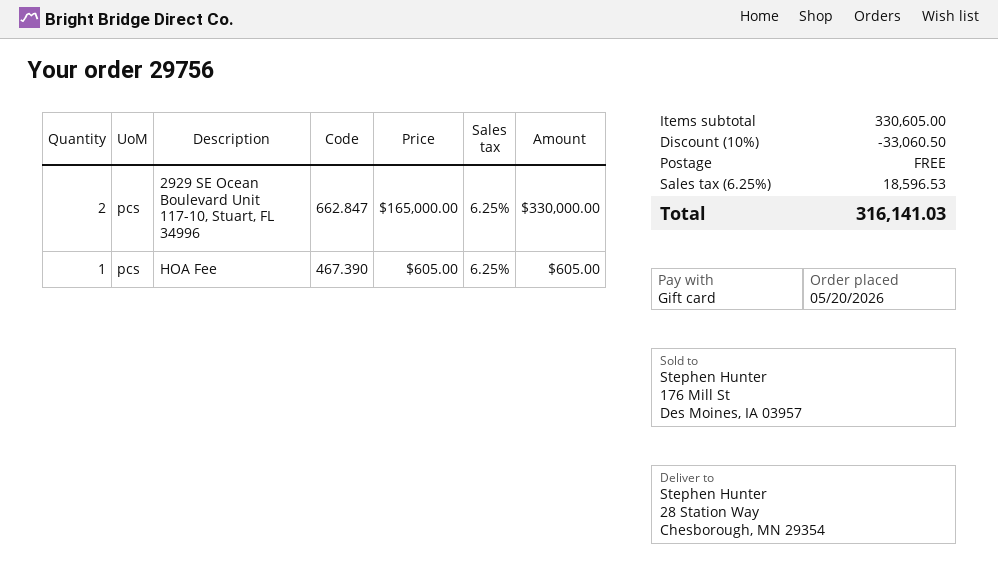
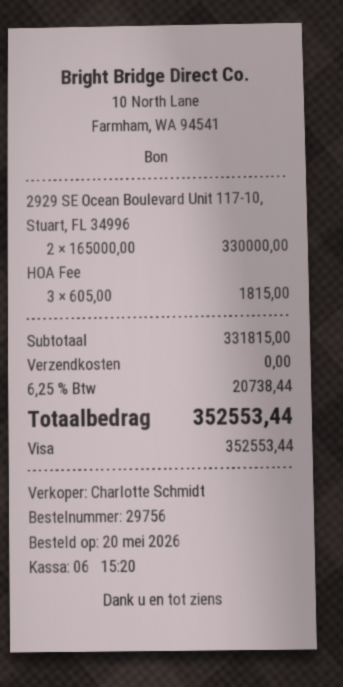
payment method: gift card -> Visa
HOA Fee: 1 x 605.00 = 605.00 -> 3 x 605.00 = 1815.00
subtotal: 330605.00 -> 331815.00
discount: 10% = 33060.50 -> none
tax: 6.25% = 18596.53 -> 6.25% = 20738.44
total: 316141.03 -> 352553.44

